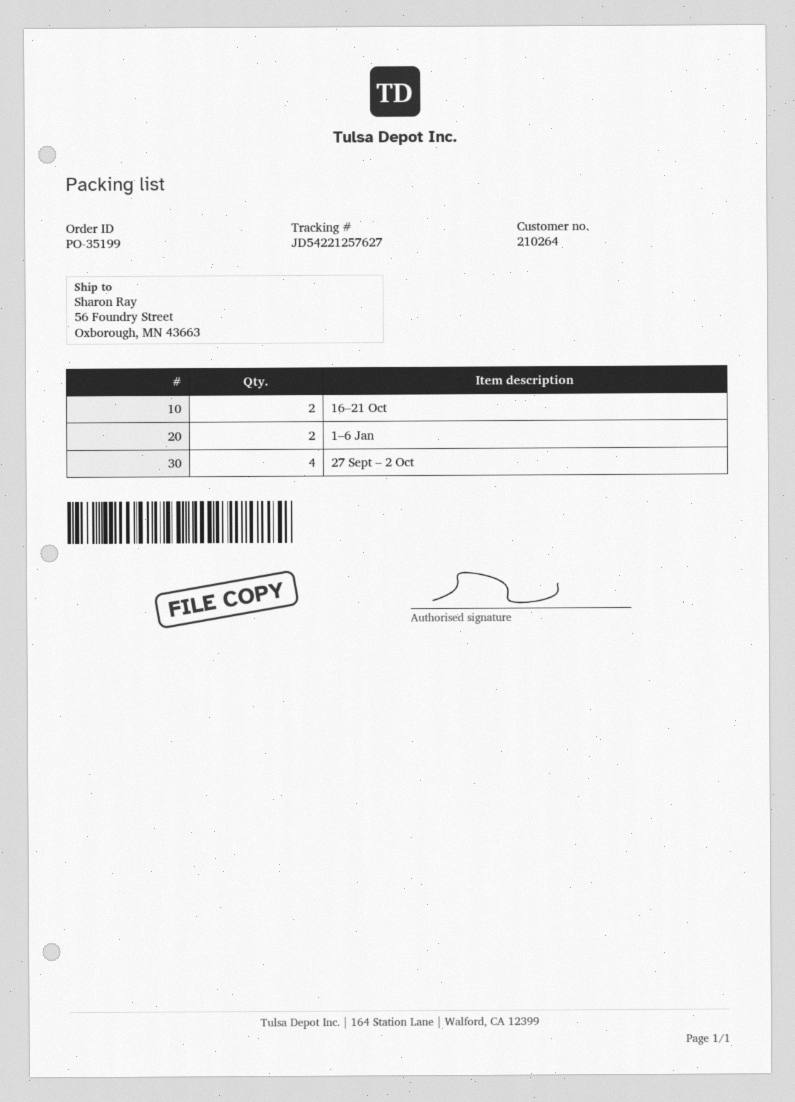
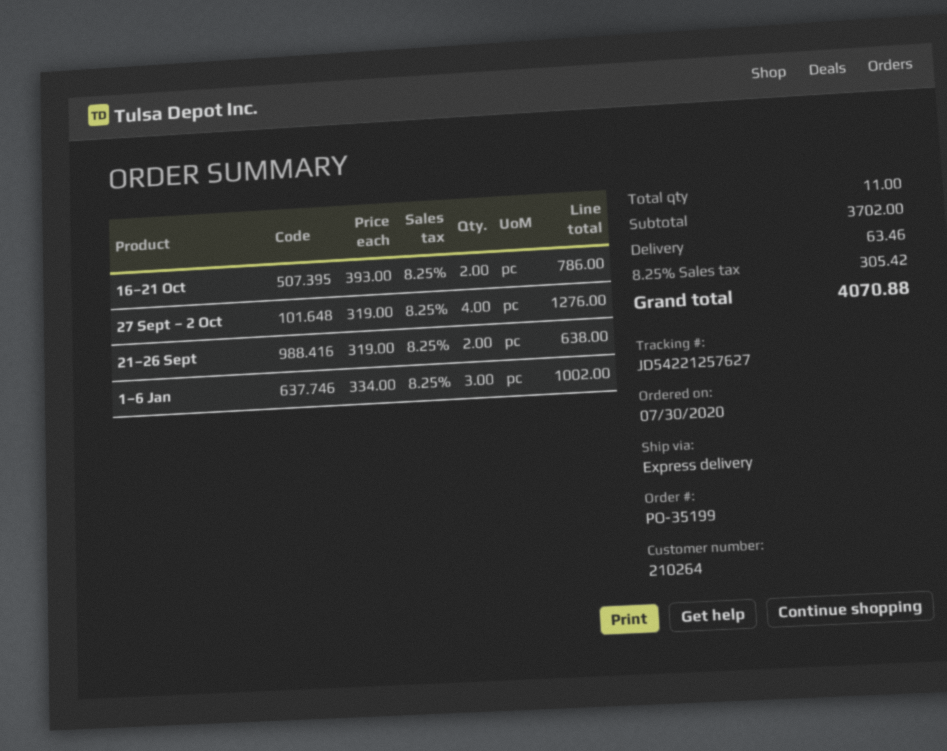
1–6 Jan: 2 -> 3
21–26 Sept: none -> 2

